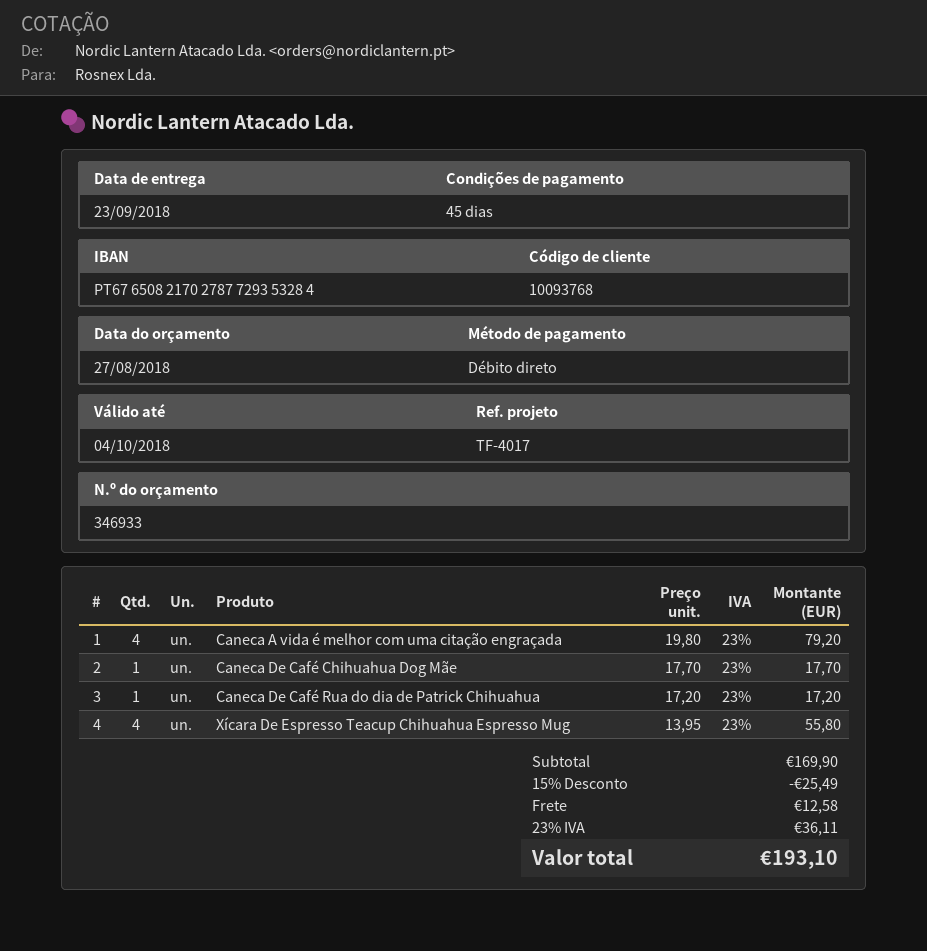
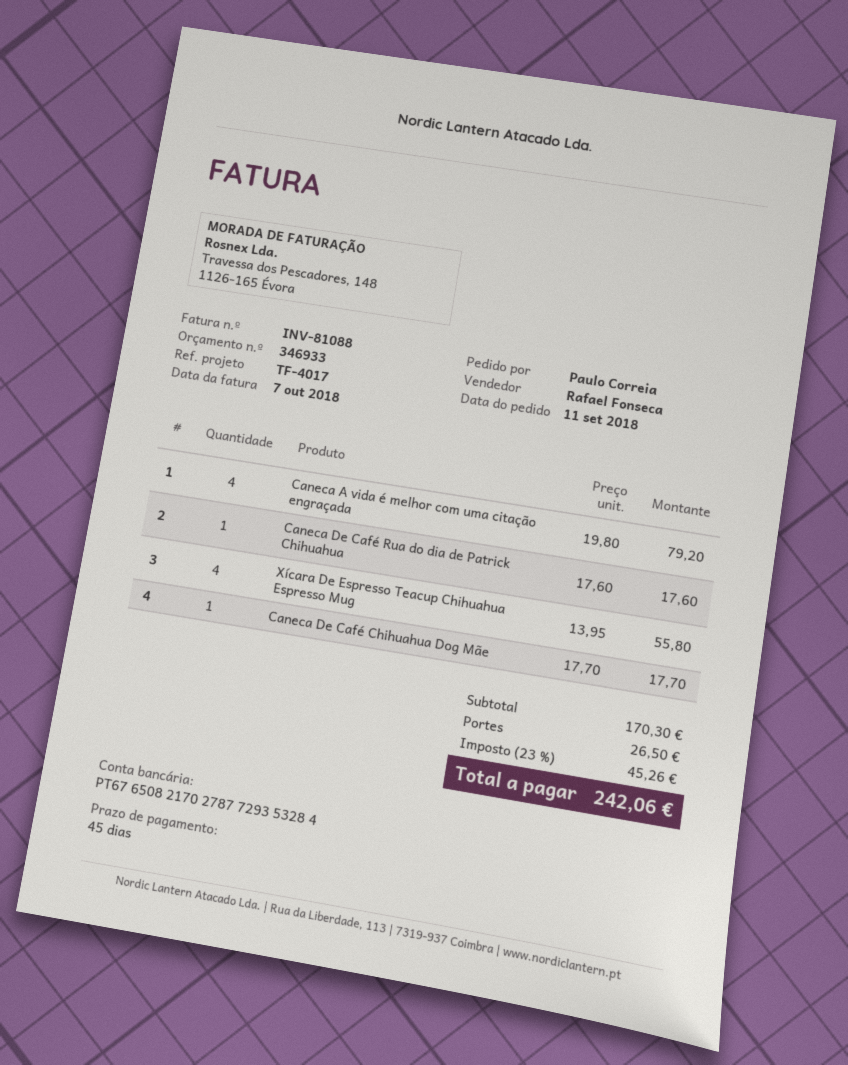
Caneca De Café Rua do dia de Patrick Chihuahua: 1 x 17.20 = 17.20 -> 1 x 17.60 = 17.60
subtotal: 169.90 -> 170.30
discount: 15% = 25.49 -> none
shipping: 12.58 -> 26.50
tax: 23% = 36.11 -> 23% = 45.26
total: 193.10 -> 242.06

